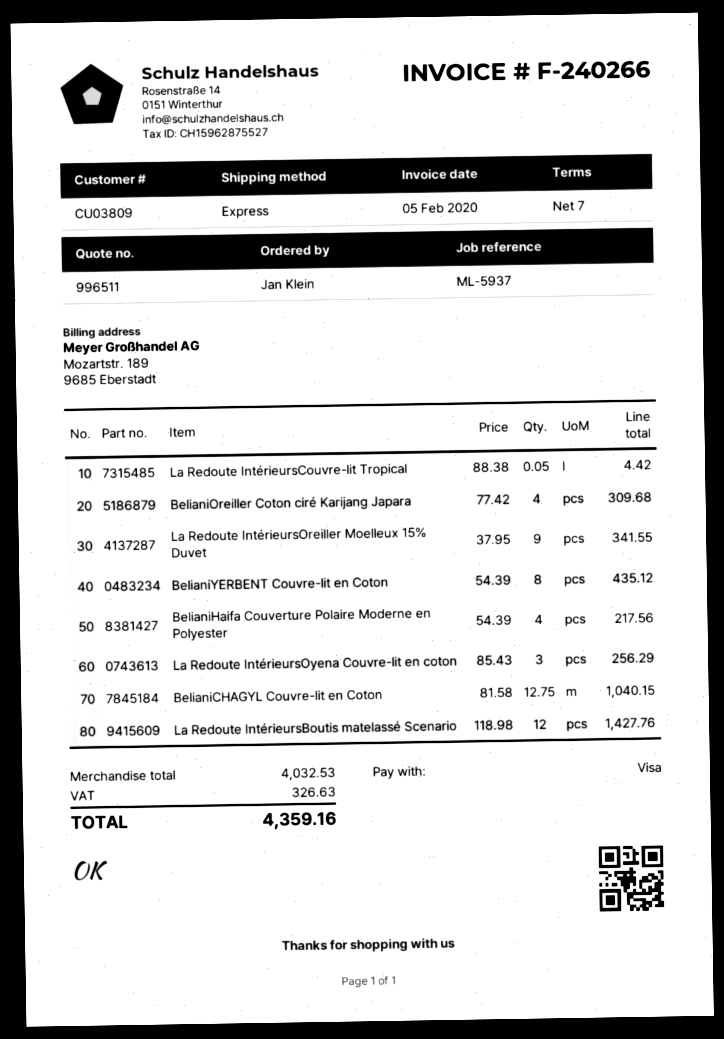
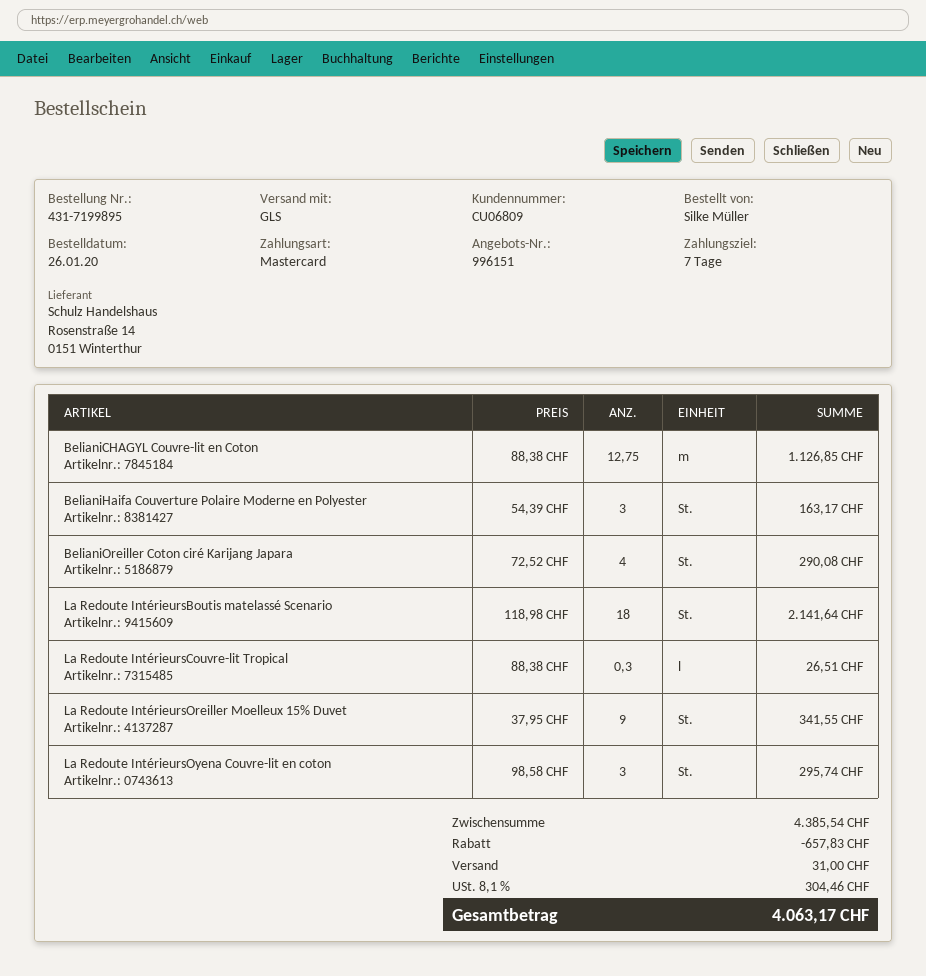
quote number: 996511 -> 996151
customer number: CU03809 -> CU06809
ordered by: Jan Klein -> Silke Müller
payment method: Visa -> Mastercard
shipping method: express -> GLS
La Redoute IntérieursCouvre-lit Tropical: 0.05 x 88.38 = 4.42 -> 0.3 x 88.38 = 26.51
BelianiOreiller Coton ciré Karijang Japara: 4 x 77.42 = 309.68 -> 4 x 72.52 = 290.08
BelianiYERBENT Couvre-lit en Coton: 8 x 54.39 = 435.12 -> none
BelianiHaifa Couverture Polaire Moderne en Polyester: 4 x 54.39 = 217.56 -> 3 x 54.39 = 163.17
La Redoute IntérieursOyena Couvre-lit en coton: 3 x 85.43 = 256.29 -> 3 x 98.58 = 295.74
BelianiCHAGYL Couvre-lit en Coton: 12.75 x 81.58 = 1040.15 -> 12.75 x 88.38 = 1126.85
La Redoute IntérieursBoutis matelassé Scenario: 12 x 118.98 = 1427.76 -> 18 x 118.98 = 2141.64
subtotal: 4032.53 -> 4385.54
discount: none -> 657.83
shipping: none -> 31.00
tax: 326.63 -> 304.46
total: 4359.16 -> 4063.17

